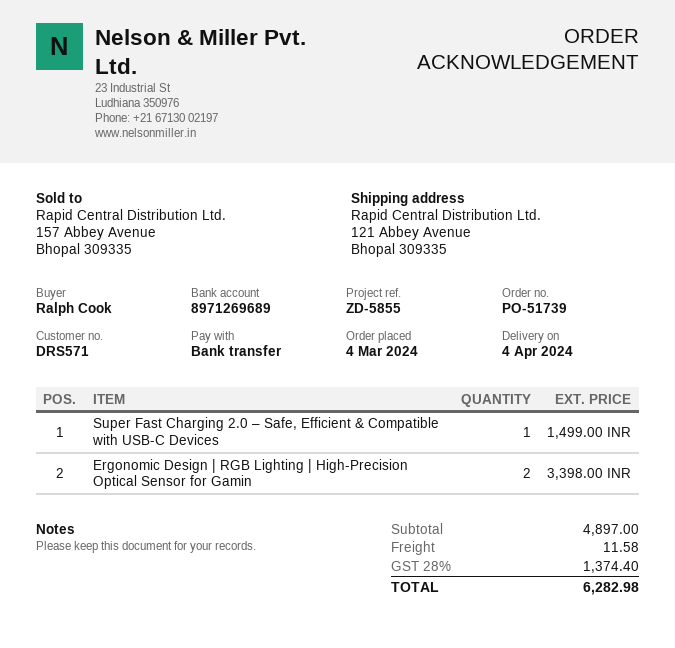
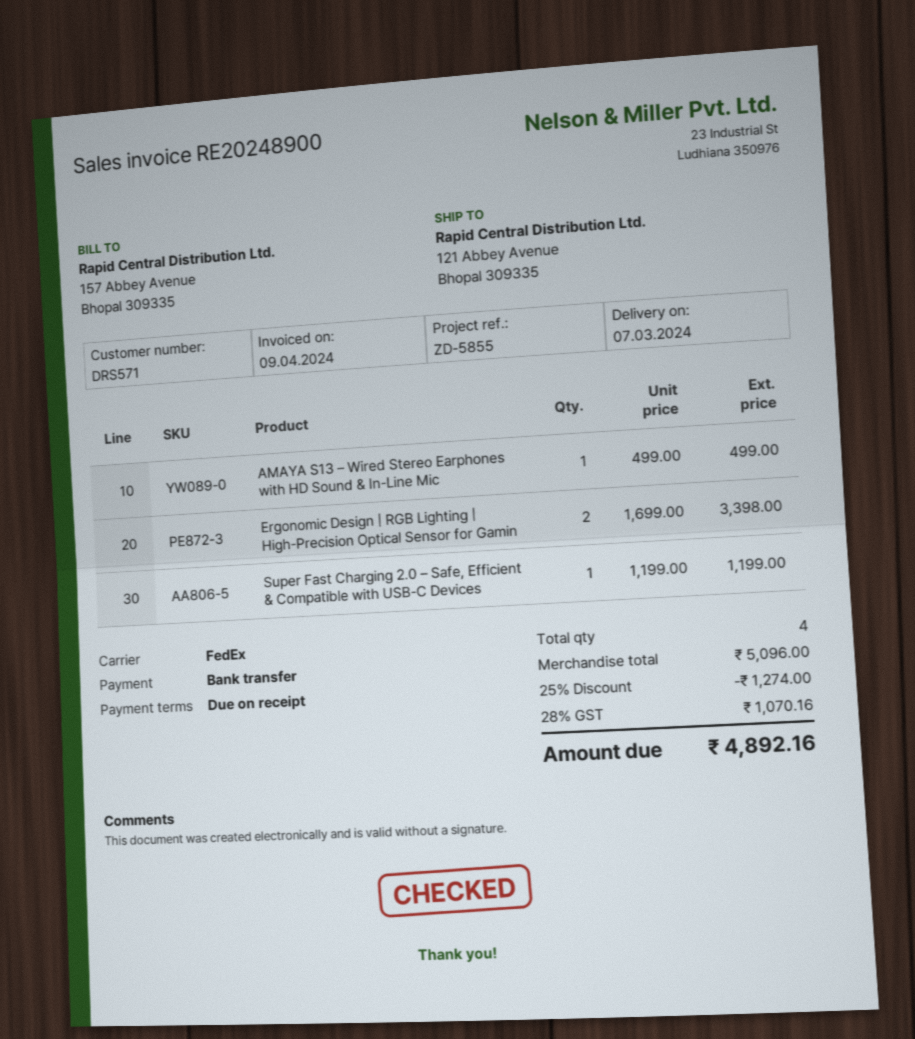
delivery date: 2024-04-04 -> 2024-03-07
Super Fast Charging 2.0 – Safe, Efficient & Compatible with USB‑C Devices: 1 for 1499.00 -> 1 for 1199.00
AMAYA S13 – Wired Stereo Earphones with HD Sound & In-Line Mic: none -> 1 for 499.00
subtotal: 4897.00 -> 5096.00
discount: none -> 25% = 1274.00
shipping: 11.58 -> none
tax: 28% = 1374.40 -> 28% = 1070.16
total: 6282.98 -> 4892.16

